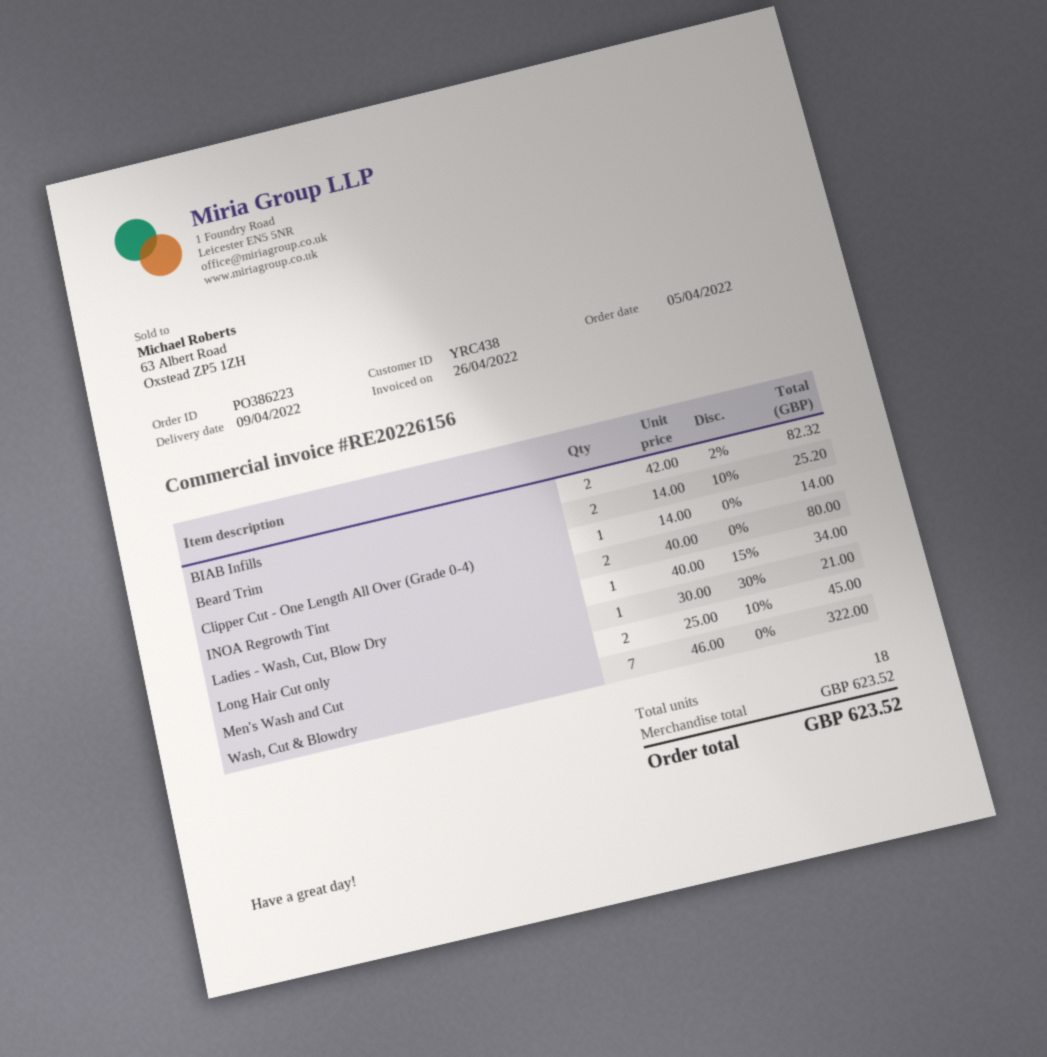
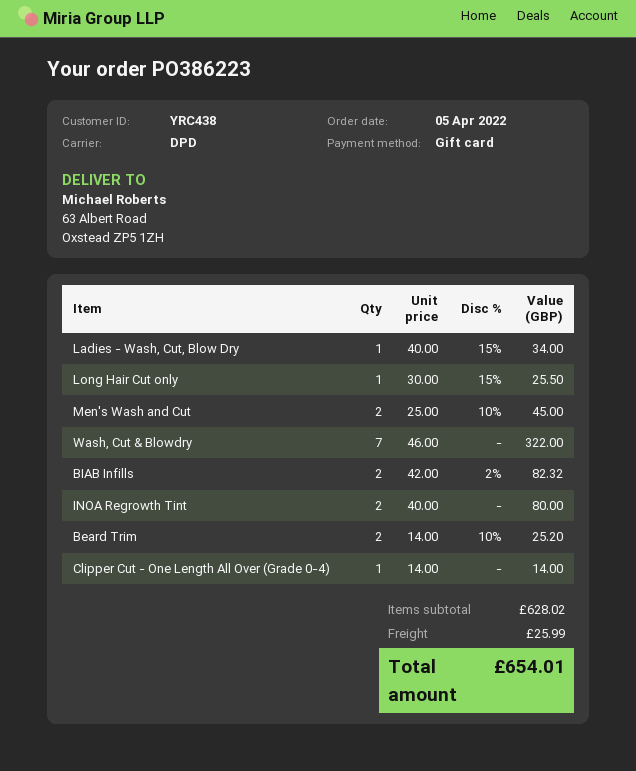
Long Hair Cut only: 1 x 30.00 - 30% = 21.00 -> 1 x 30.00 - 15% = 25.50
subtotal: 623.52 -> 628.02
shipping: none -> 25.99
total: 623.52 -> 654.01

